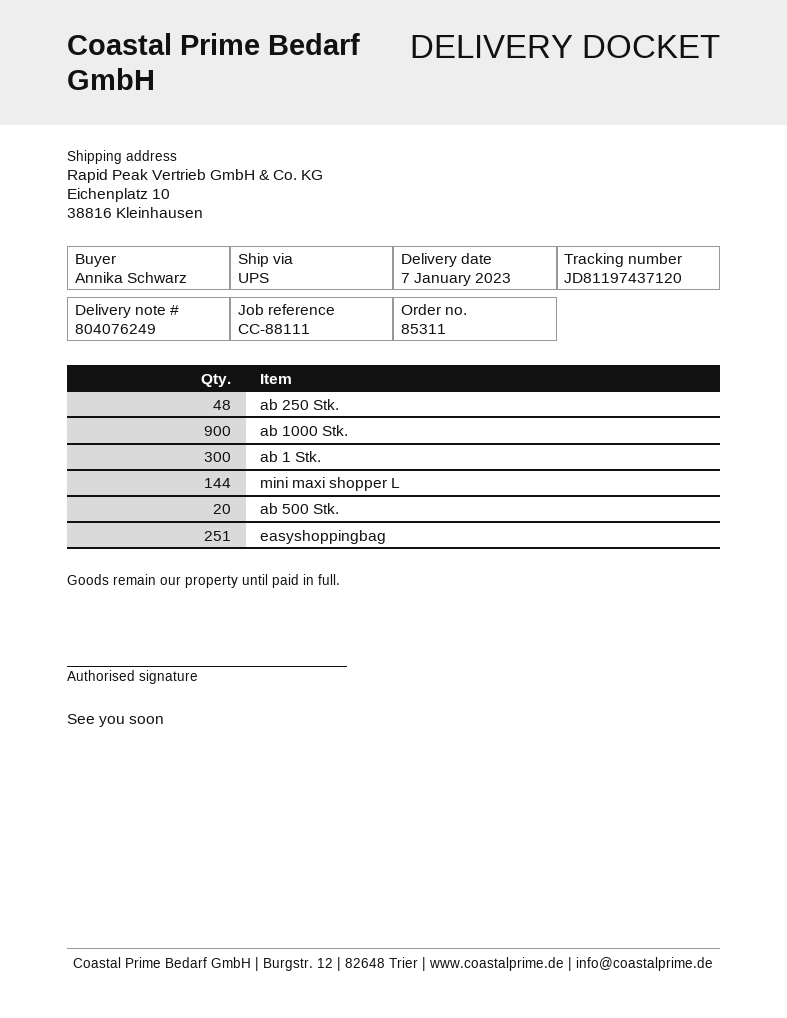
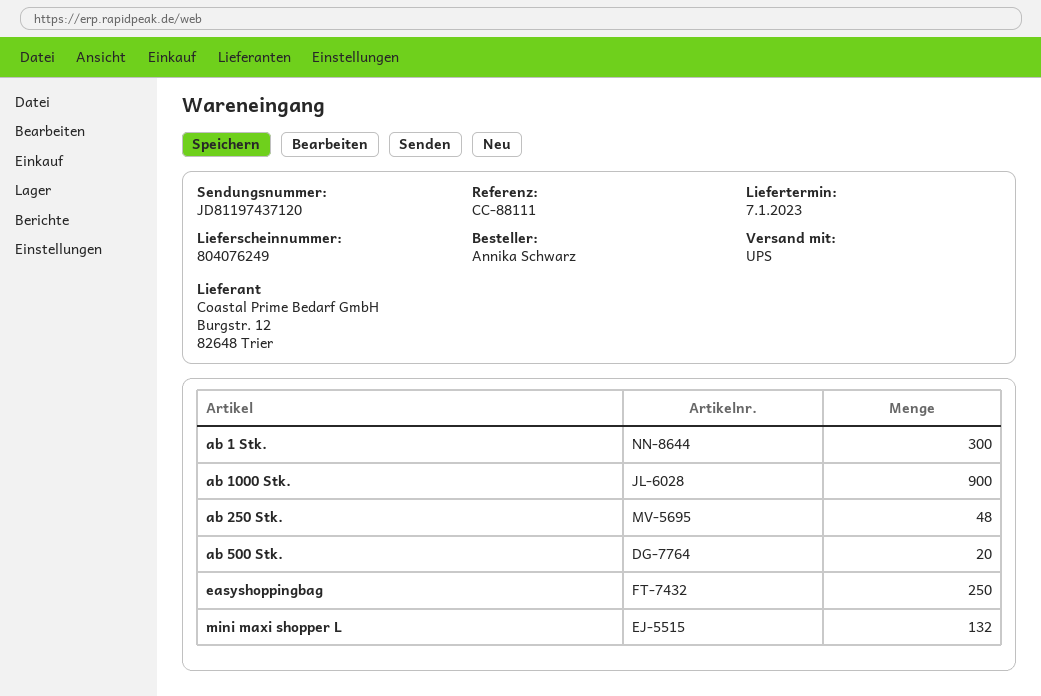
mini maxi shopper L: 144 -> 132
easyshoppingbag: 251 -> 250

